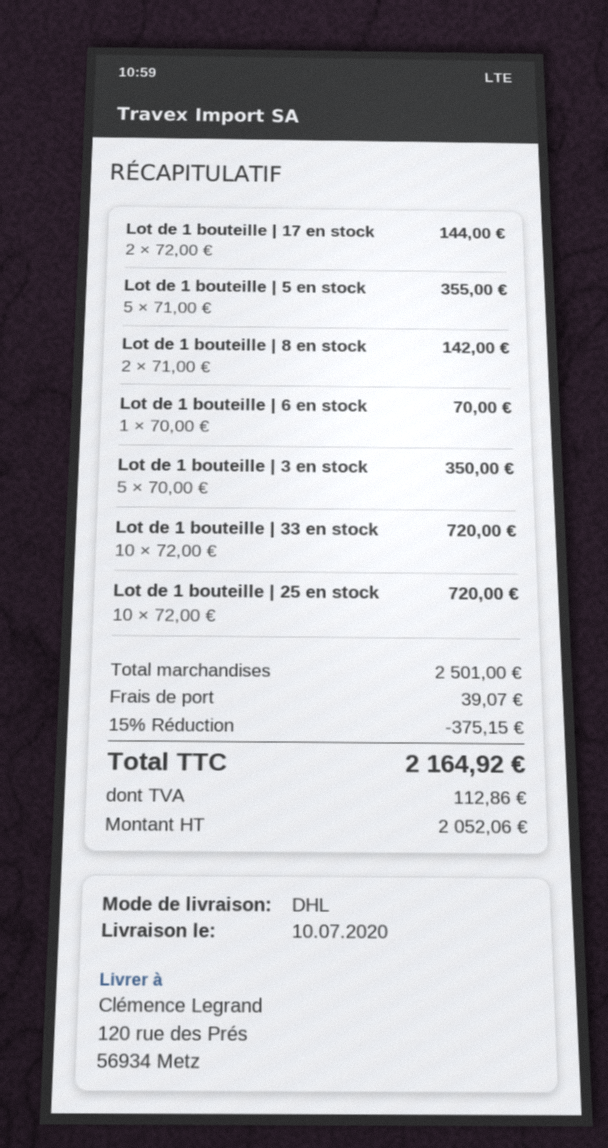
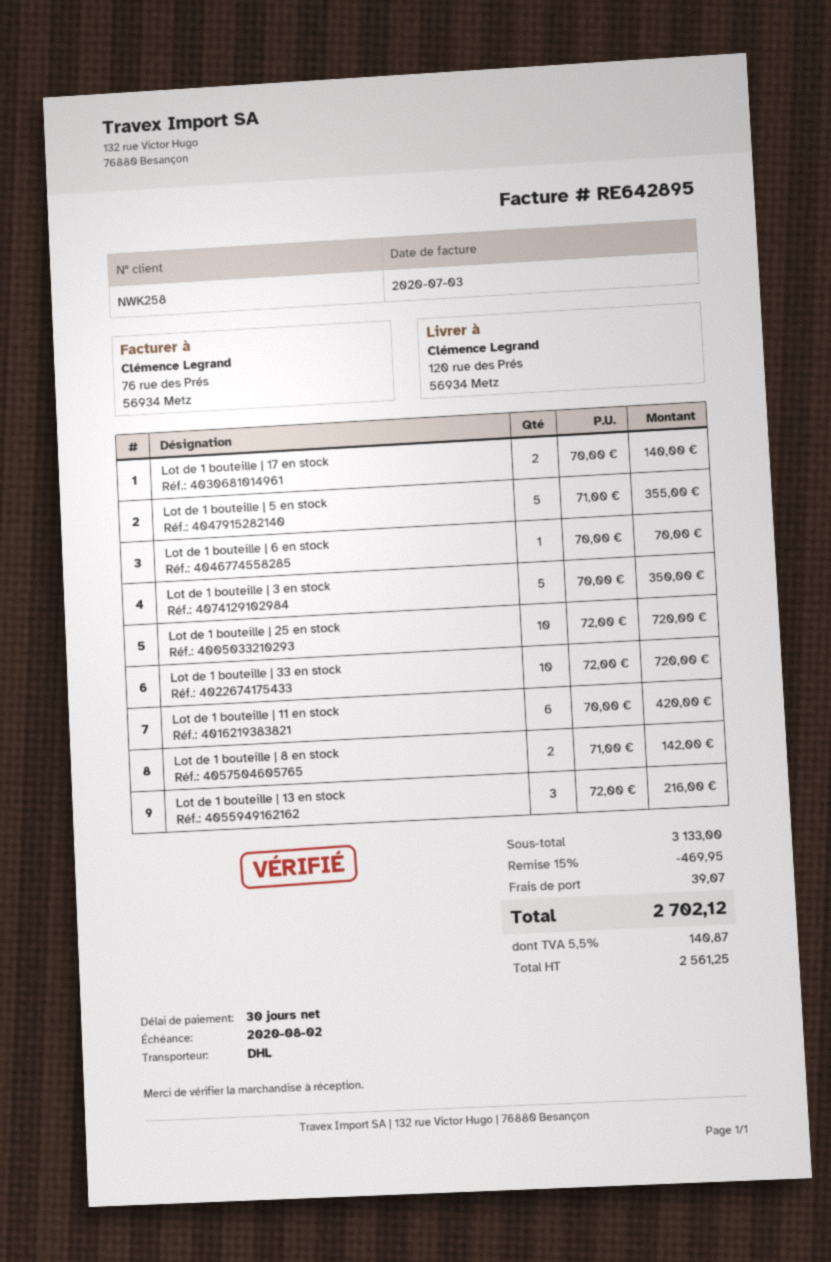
Lot de 1 bouteille | 17 en stock: 2 x 72.00 = 144.00 -> 2 x 70.00 = 140.00
Lot de 1 bouteille | 11 en stock: none -> 6 x 70.00 = 420.00
Lot de 1 bouteille | 13 en stock: none -> 3 x 72.00 = 216.00
subtotal: 2501.00 -> 3133.00
discount: 15% = 375.15 -> 15% = 469.95
net: 2052.06 -> 2561.25
tax: 112.86 -> 140.87
total: 2164.92 -> 2702.12

